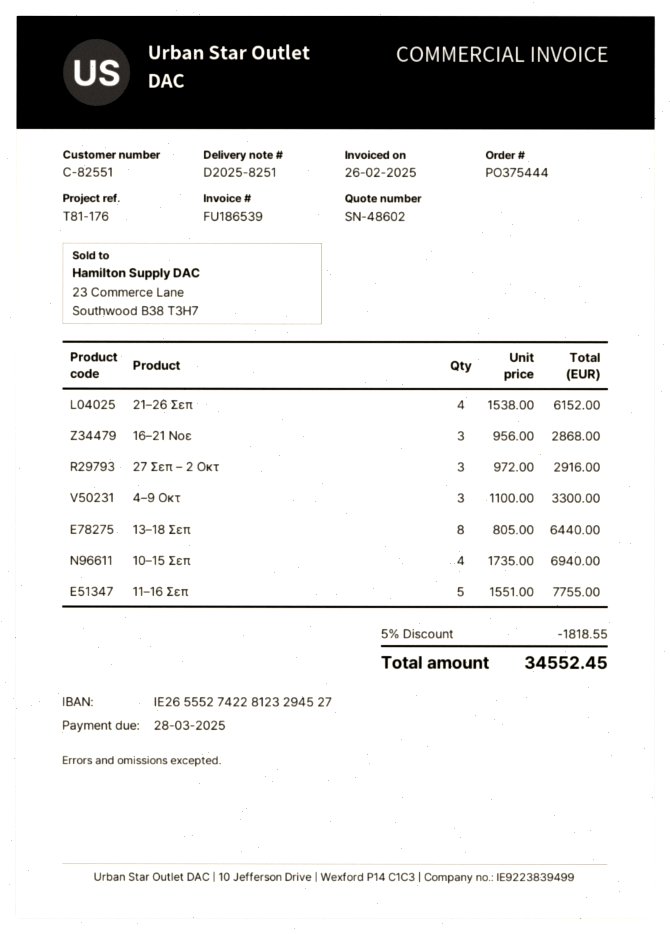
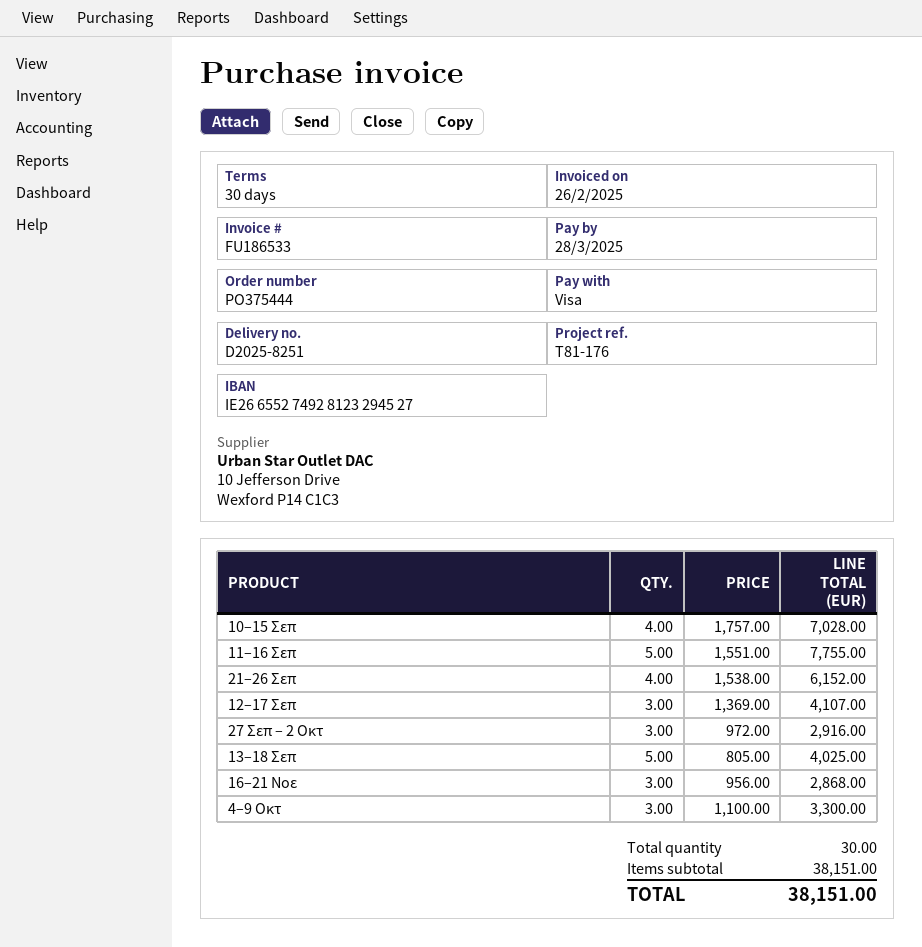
invoice number: FU186539 -> FU186533
bank account: IE26555274228123294527 -> IE26655274928123294527
13–18 Σεπ: 8 x 805.00 = 6440.00 -> 5 x 805.00 = 4025.00
10–15 Σεπ: 4 x 1735.00 = 6940.00 -> 4 x 1757.00 = 7028.00
12–17 Σεπ: none -> 3 x 1369.00 = 4107.00
discount: 5% = 1818.55 -> none
total: 34552.45 -> 38151.00

